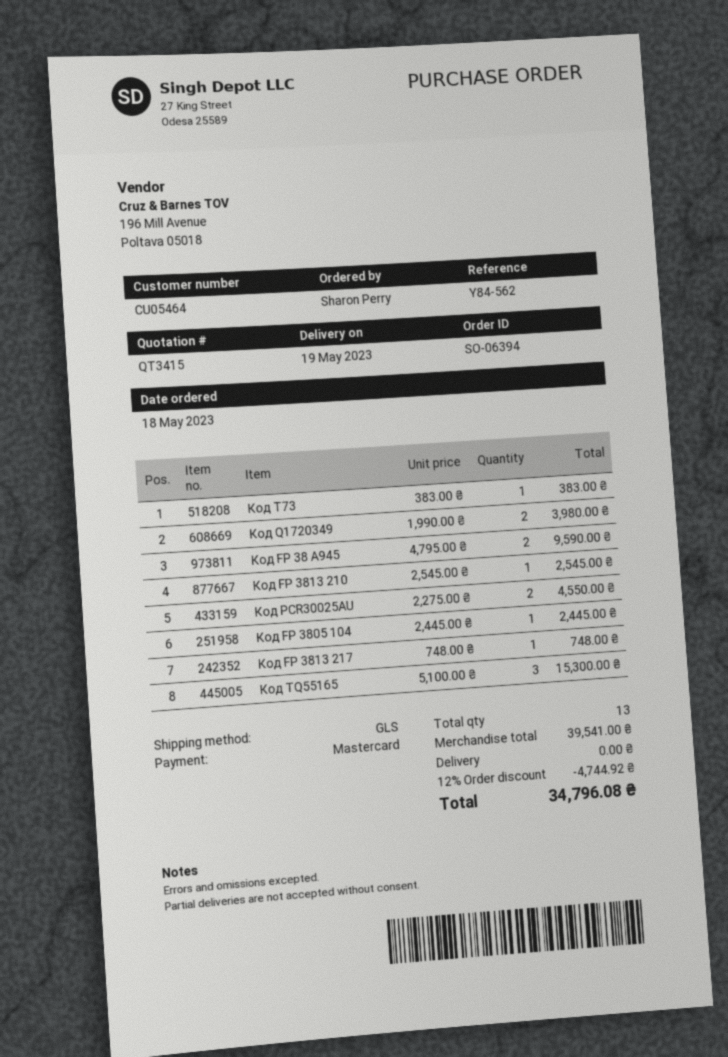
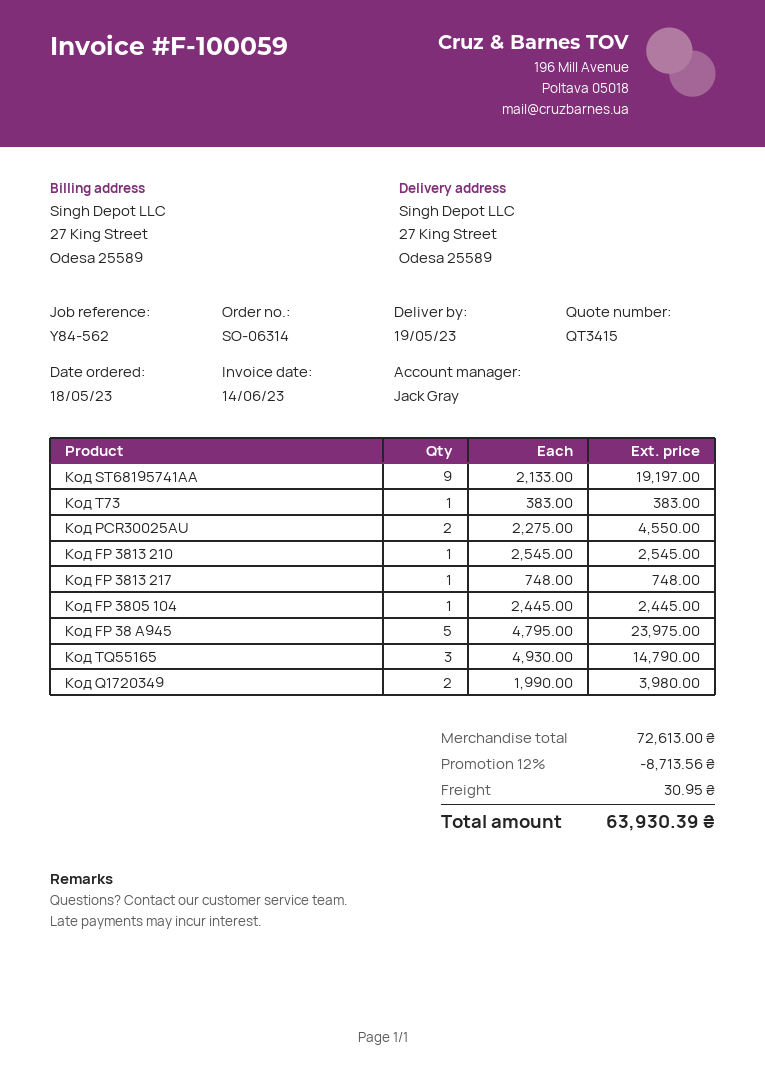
order number: SO-06394 -> SO-06314
Код FP 38 A945: 2 x 4795.00 = 9590.00 -> 5 x 4795.00 = 23975.00
Код TQ55165: 3 x 5100.00 = 15300.00 -> 3 x 4930.00 = 14790.00
Код ST68195741AA: none -> 9 x 2133.00 = 19197.00
subtotal: 39541.00 -> 72613.00
discount: 12% = 4744.92 -> 12% = 8713.56
shipping: 0.00 -> 30.95
total: 34796.08 -> 63930.39

